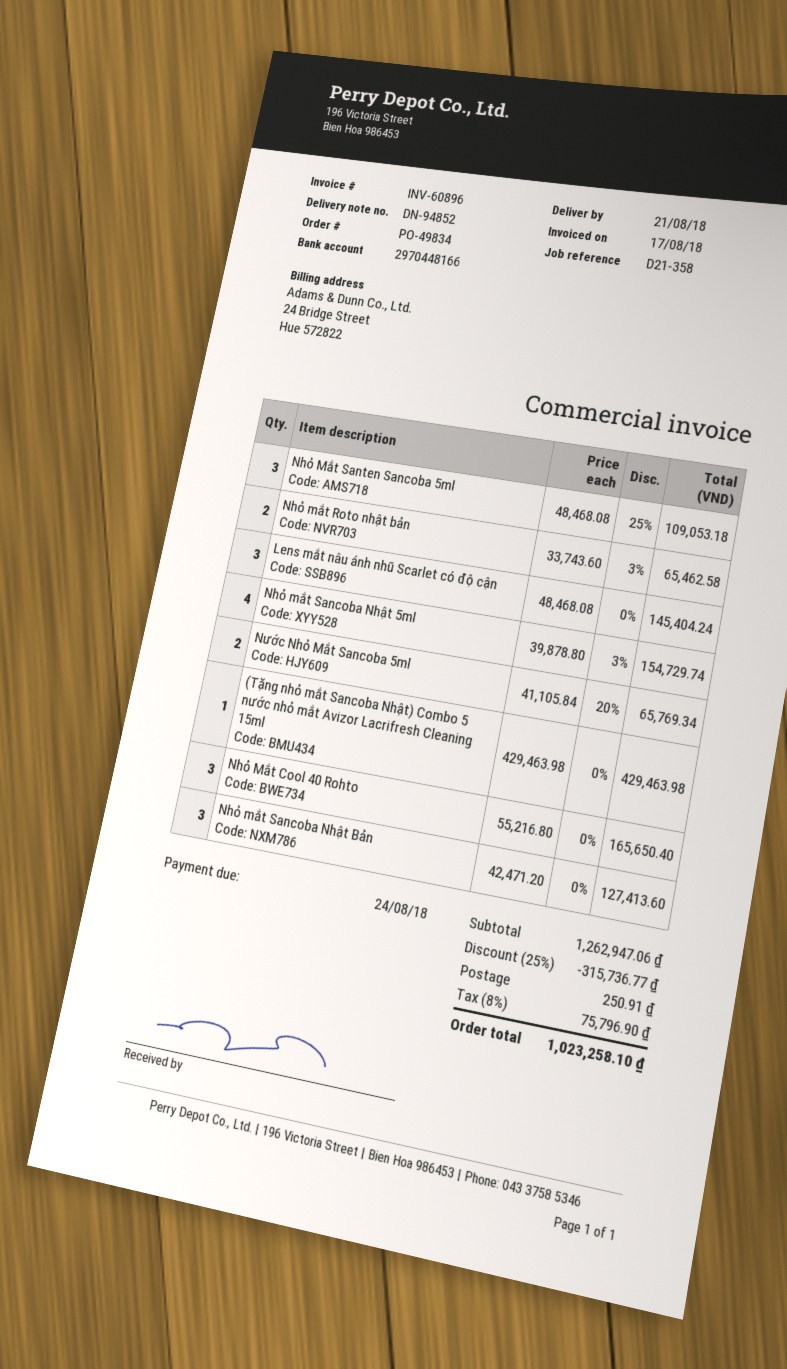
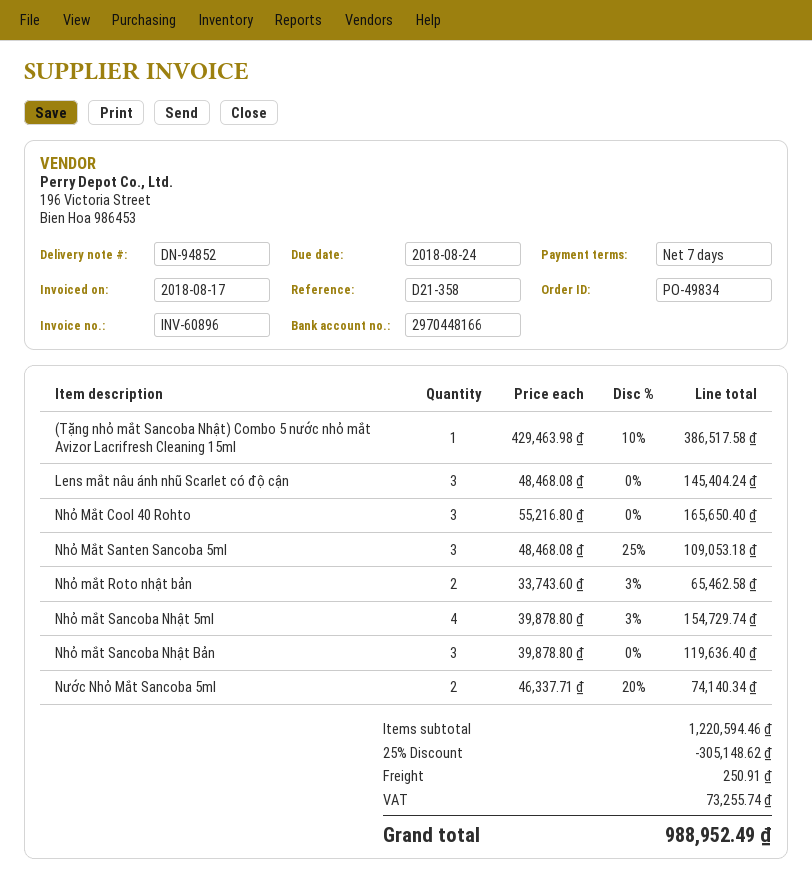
Nước Nhỏ Mắt Sancoba 5ml: 2 x 41105.84 - 20% = 65769.34 -> 2 x 46337.71 - 20% = 74140.34
(Tặng nhỏ mắt Sancoba Nhật) Combo 5 nước nhỏ mắt Avizor Lacrifresh Cleaning 15ml: 1 x 429463.98 = 429463.98 -> 1 x 429463.98 - 10% = 386517.58
Nhỏ mắt Sancoba Nhật Bản: 3 x 42471.20 = 127413.60 -> 3 x 39878.80 = 119636.40
subtotal: 1262947.06 -> 1220594.46
discount: 25% = 315736.77 -> 25% = 305148.62
tax: 75796.90 -> 73255.74
total: 1023258.10 -> 988952.49

